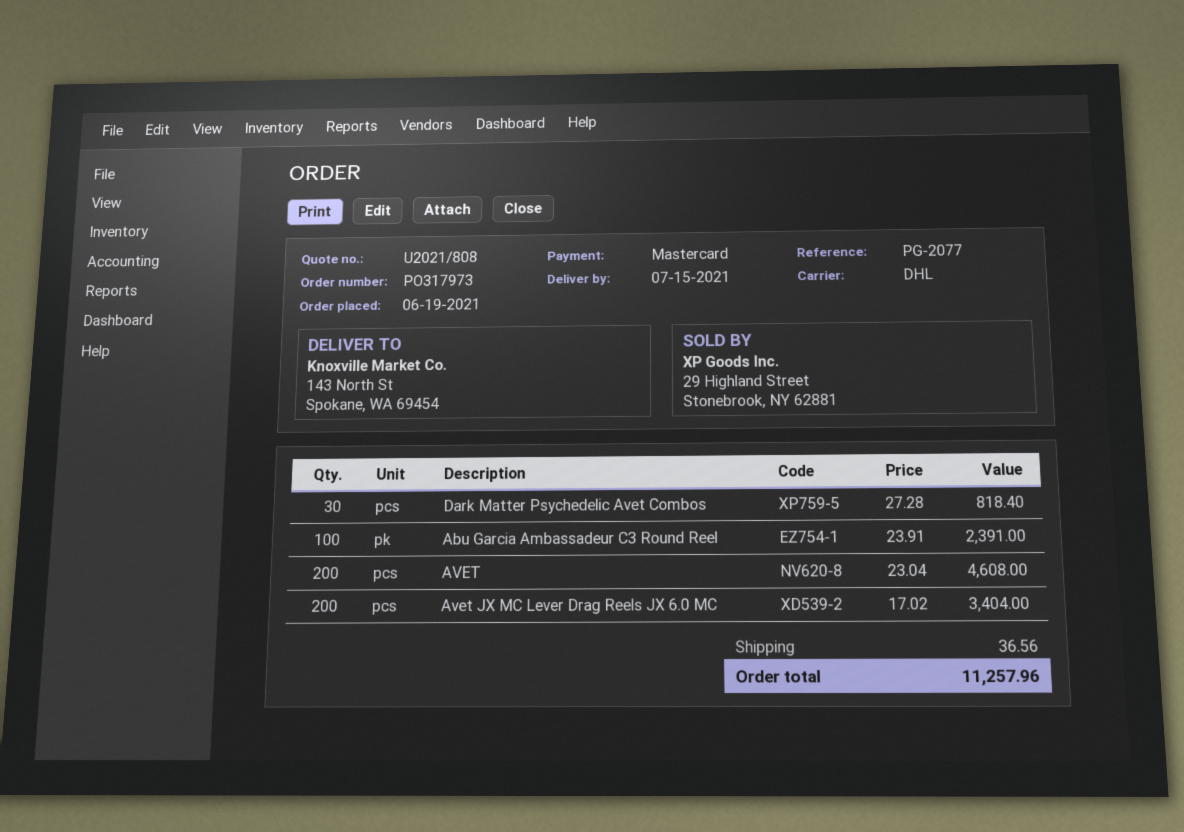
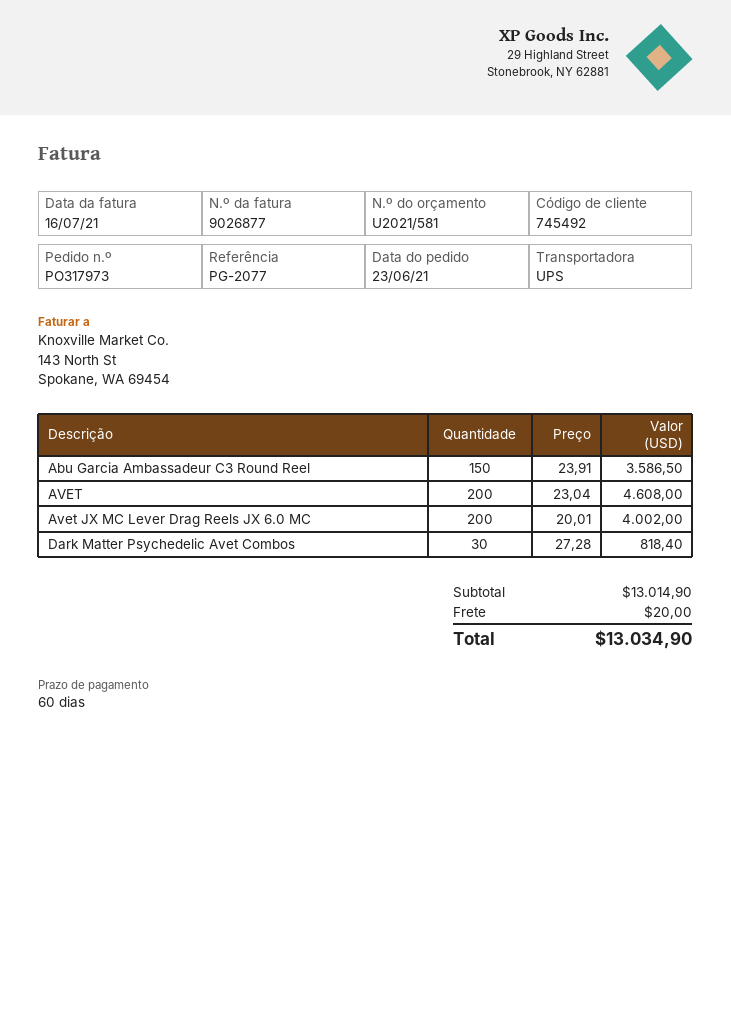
quote number: U2021/808 -> U2021/581
order date: 2021-06-19 -> 2021-06-23
shipping method: DHL -> UPS
Abu Garcia Ambassadeur C3 Round Reel: 100 x 23.91 = 2391.00 -> 150 x 23.91 = 3586.50
Avet JX MC Lever Drag Reels JX 6.0 MC: 200 x 17.02 = 3404.00 -> 200 x 20.01 = 4002.00
shipping: 36.56 -> 20.00
total: 11257.96 -> 13034.90

